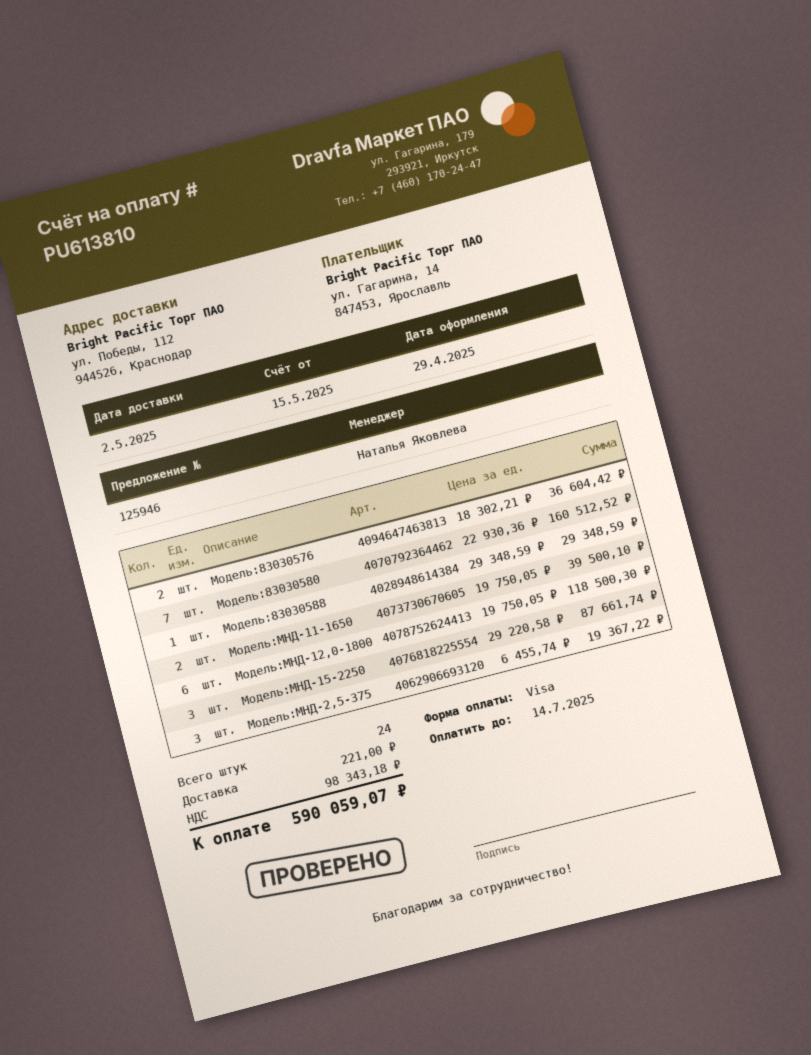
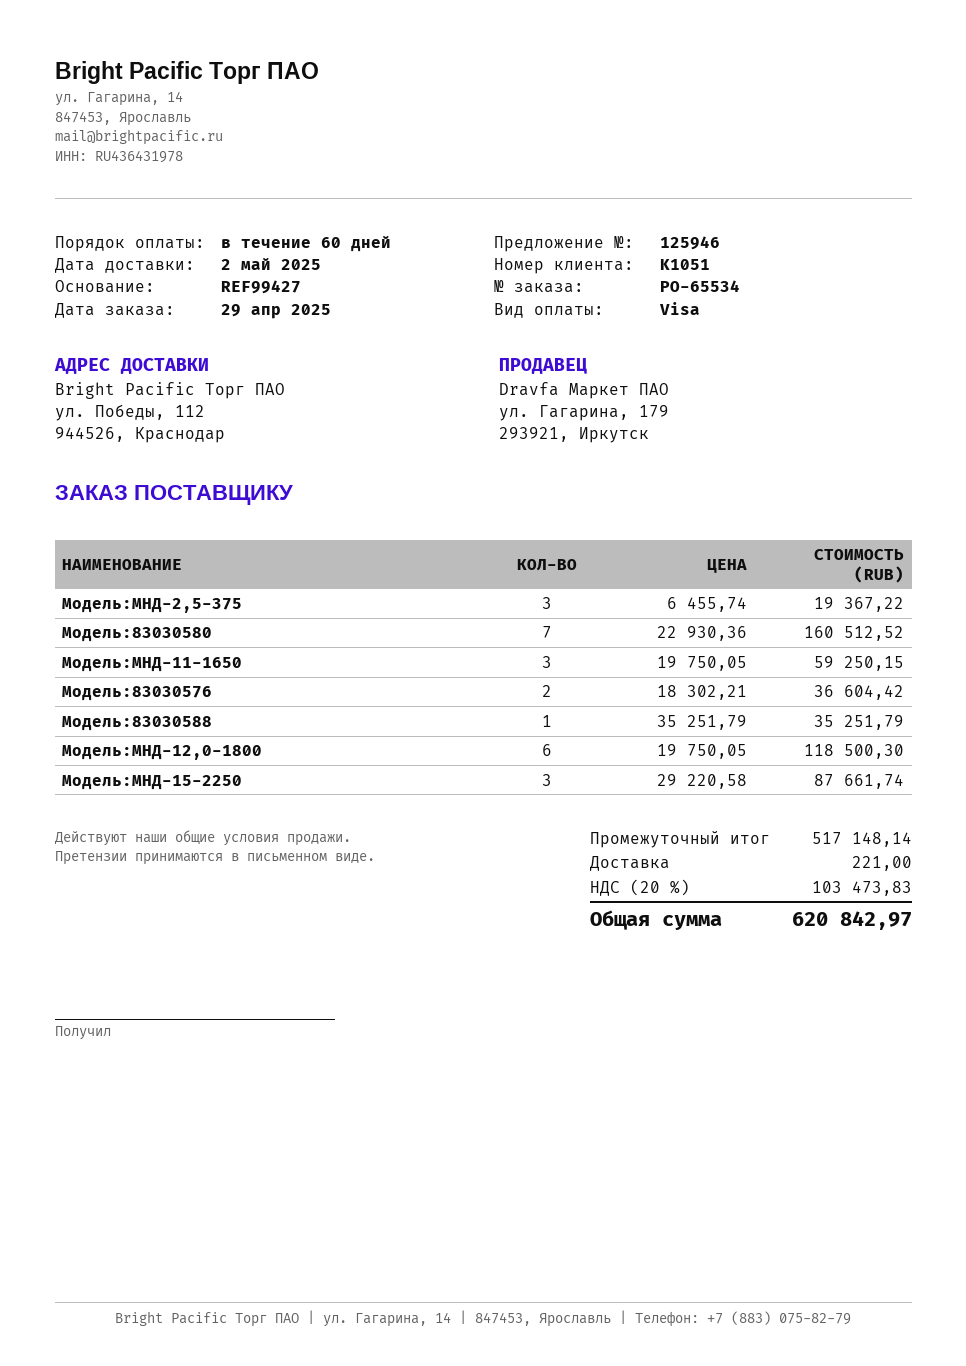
Модель:83030588: 1 x 29348.59 = 29348.59 -> 1 x 35251.79 = 35251.79
Модель:МНД-11-1650: 2 x 19750.05 = 39500.10 -> 3 x 19750.05 = 59250.15
tax: 98343.18 -> 103473.83
total: 590059.07 -> 620842.97

